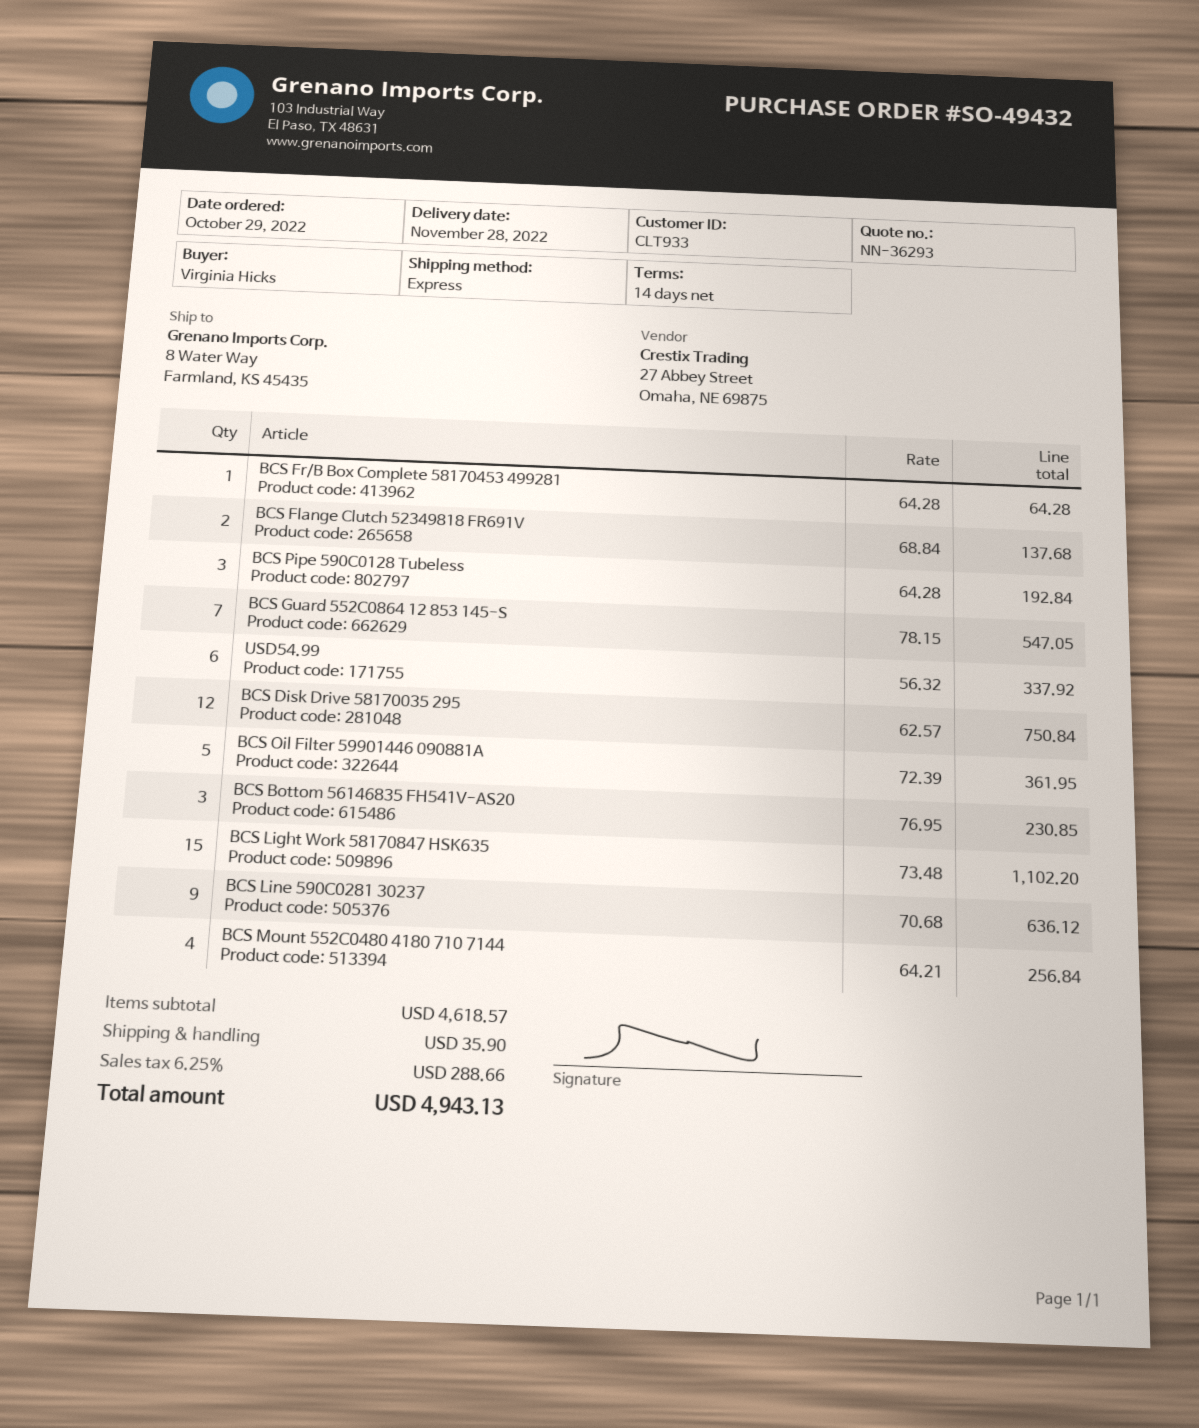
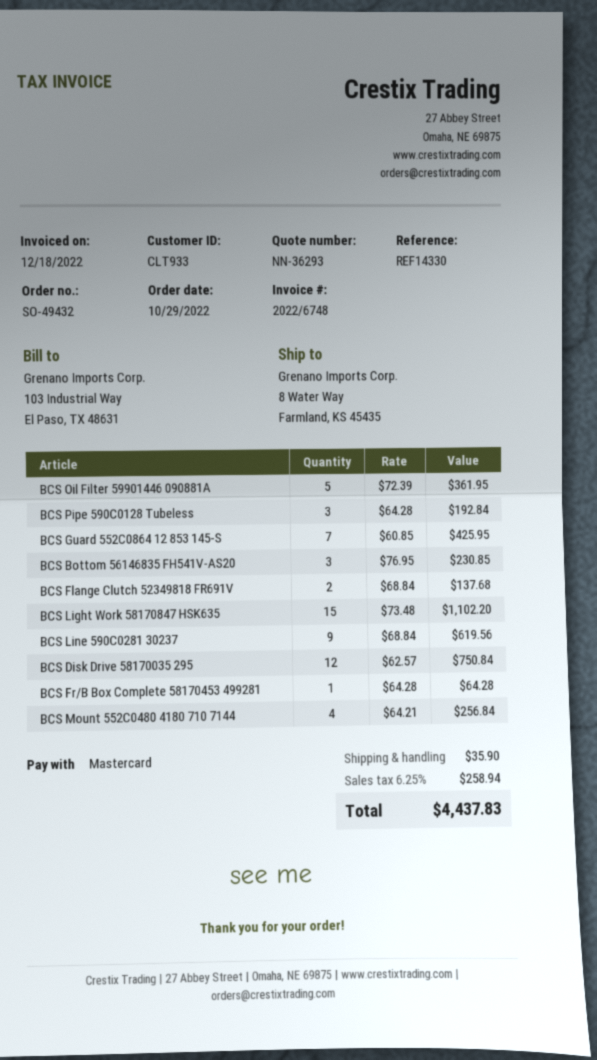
BCS Guard 552C0864 12 853 145-S: 7 x 78.15 = 547.05 -> 7 x 60.85 = 425.95
USD54.99: 6 x 56.32 = 337.92 -> none
BCS Line 590C0281 30237: 9 x 70.68 = 636.12 -> 9 x 68.84 = 619.56
tax: 6.25% = 288.66 -> 6.25% = 258.94
total: 4943.13 -> 4437.83

